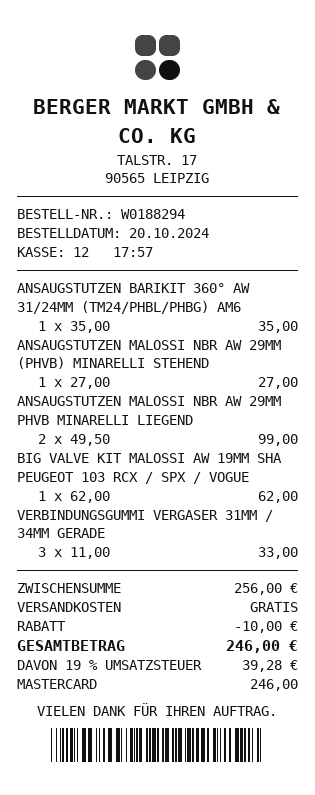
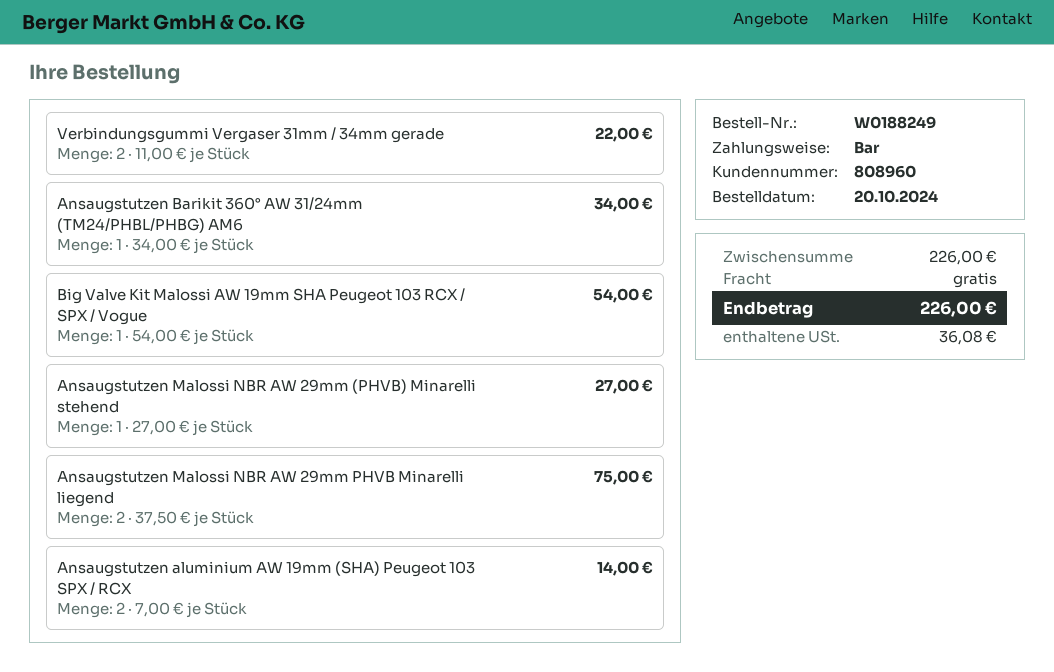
order number: W0188294 -> W0188249
payment method: Mastercard -> cash
ANSAUGSTUTZEN BARIKIT 360° AW 31/24MM (TM24/PHBL/PHBG) AM6: 1 x 35.00 = 35.00 -> 1 x 34.00 = 34.00
ANSAUGSTUTZEN MALOSSI NBR AW 29MM PHVB MINARELLI LIEGEND: 2 x 49.50 = 99.00 -> 2 x 37.50 = 75.00
BIG VALVE KIT MALOSSI AW 19MM SHA PEUGEOT 103 RCX / SPX / VOGUE: 1 x 62.00 = 62.00 -> 1 x 54.00 = 54.00
VERBINDUNGSGUMMI VERGASER 31MM / 34MM GERADE: 3 x 11.00 = 33.00 -> 2 x 11.00 = 22.00
Ansaugstutzen aluminium AW 19mm (SHA) Peugeot 103 SPX / RCX: none -> 2 x 7.00 = 14.00
subtotal: 256.00 -> 226.00
discount: 10.00 -> none
tax: 39.28 -> 36.08
total: 246.00 -> 226.00

